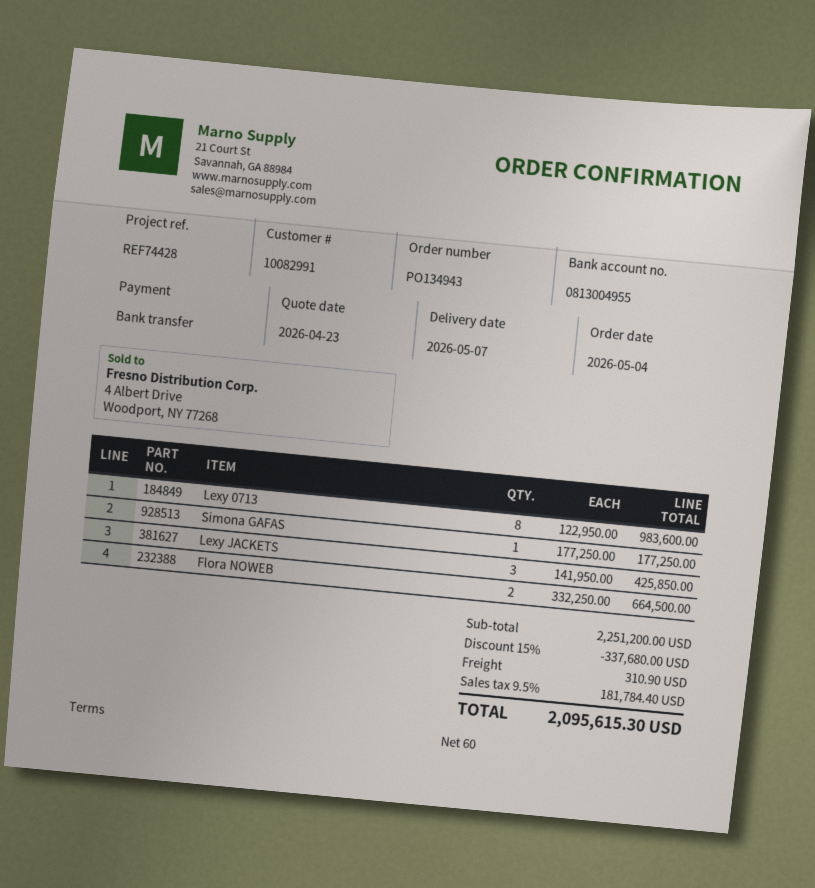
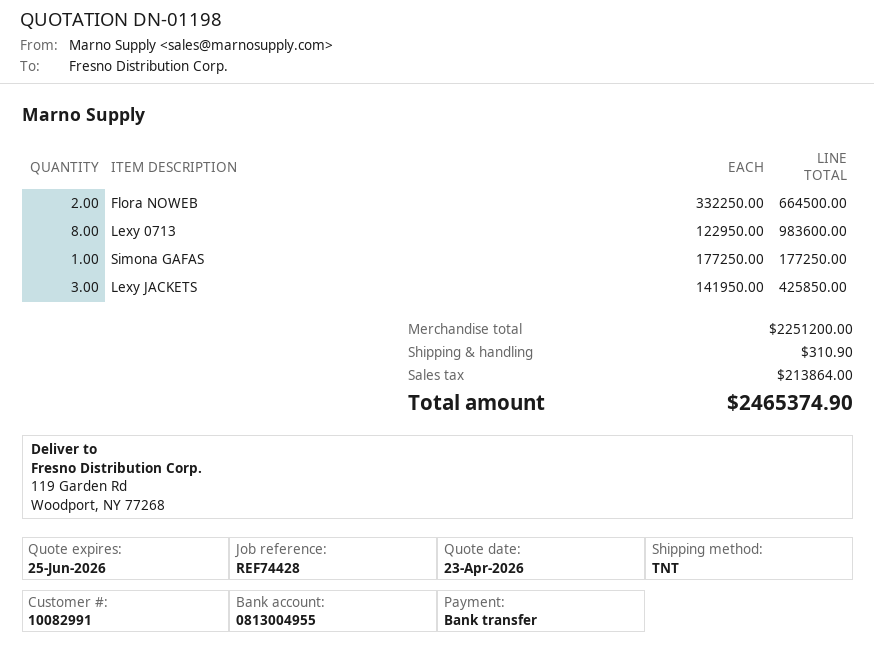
discount: 15% = 337680.00 -> none
tax: 181784.40 -> 213864.00
total: 2095615.30 -> 2465374.90

